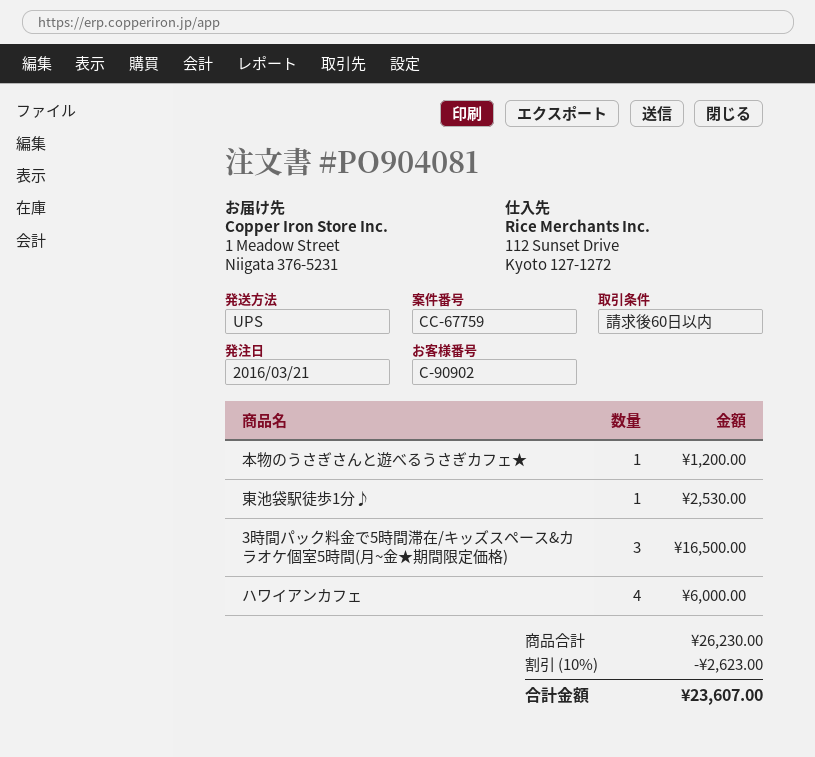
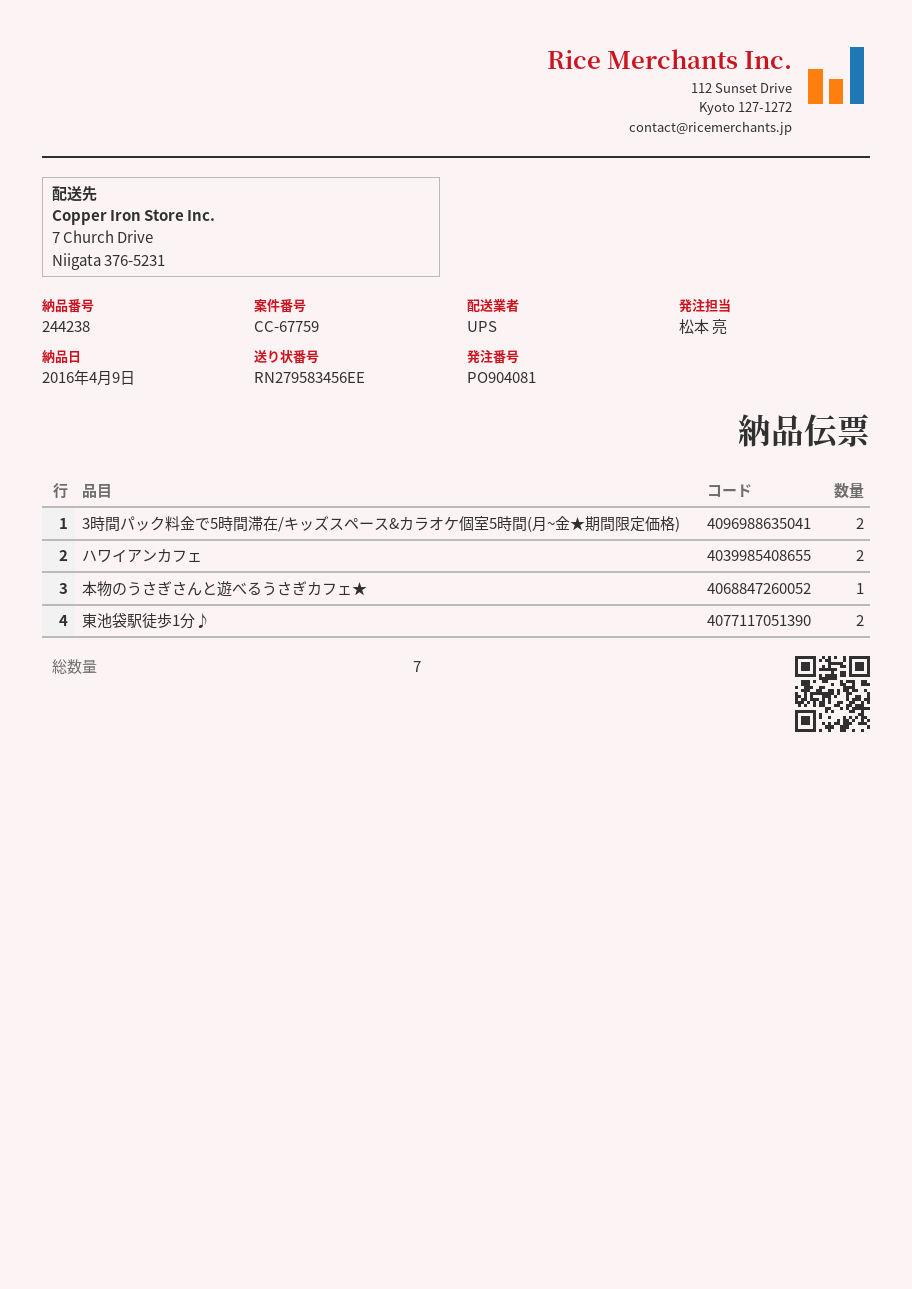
ship to: 1 Meadow Street, Niigata 376-5231 -> 7 Church Drive, Niigata 376-5231
東池袋駅徒歩1分♪: 1 -> 2
3時間パック料金で5時間滞在/キッズスペース&カラオケ個室5時間(月~金★期間限定価格): 3 -> 2
ハワイアンカフェ: 4 -> 2

